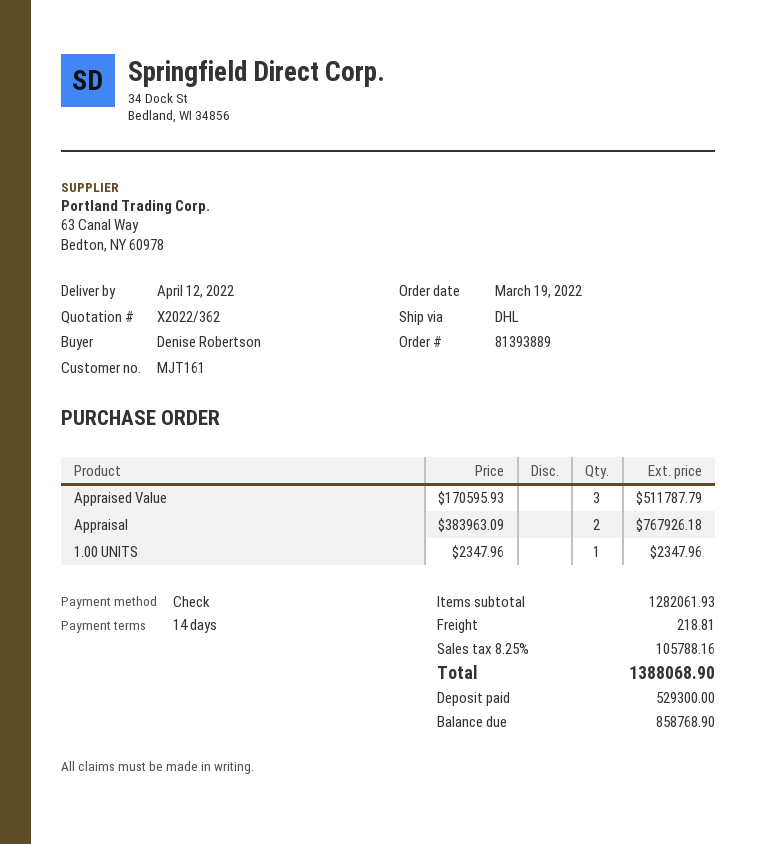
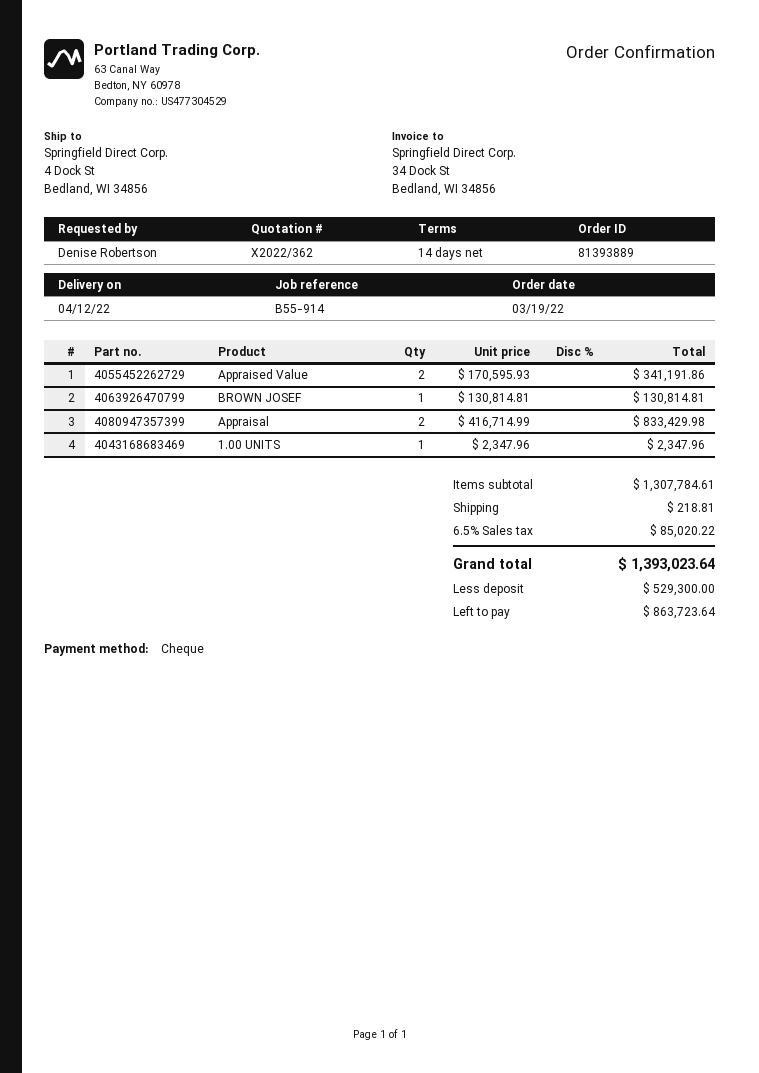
Appraised Value: 3 x 170595.93 = 511787.79 -> 2 x 170595.93 = 341191.86
Appraisal: 2 x 383963.09 = 767926.18 -> 2 x 416714.99 = 833429.98
BROWN JOSEF: none -> 1 x 130814.81 = 130814.81
subtotal: 1282061.93 -> 1307784.61
tax: 8.25% = 105788.16 -> 6.5% = 85020.22
total: 1388068.90 -> 1393023.64
balance: 858768.90 -> 863723.64

